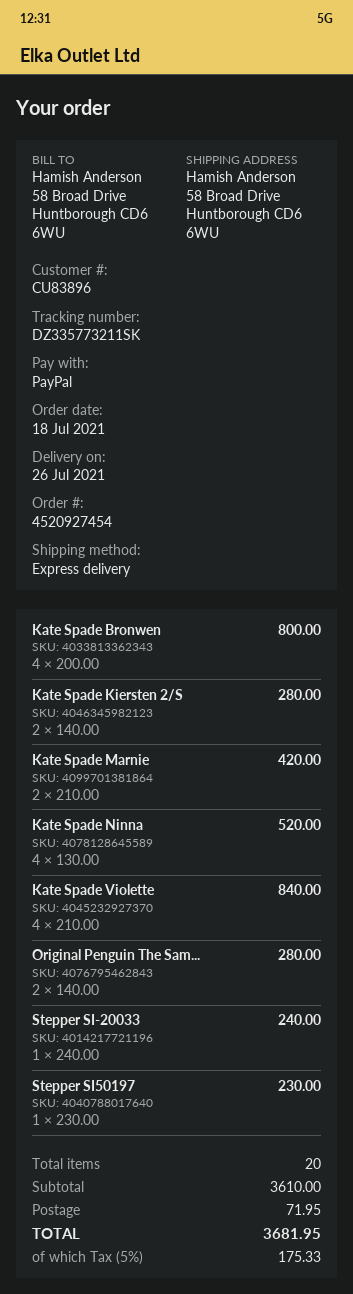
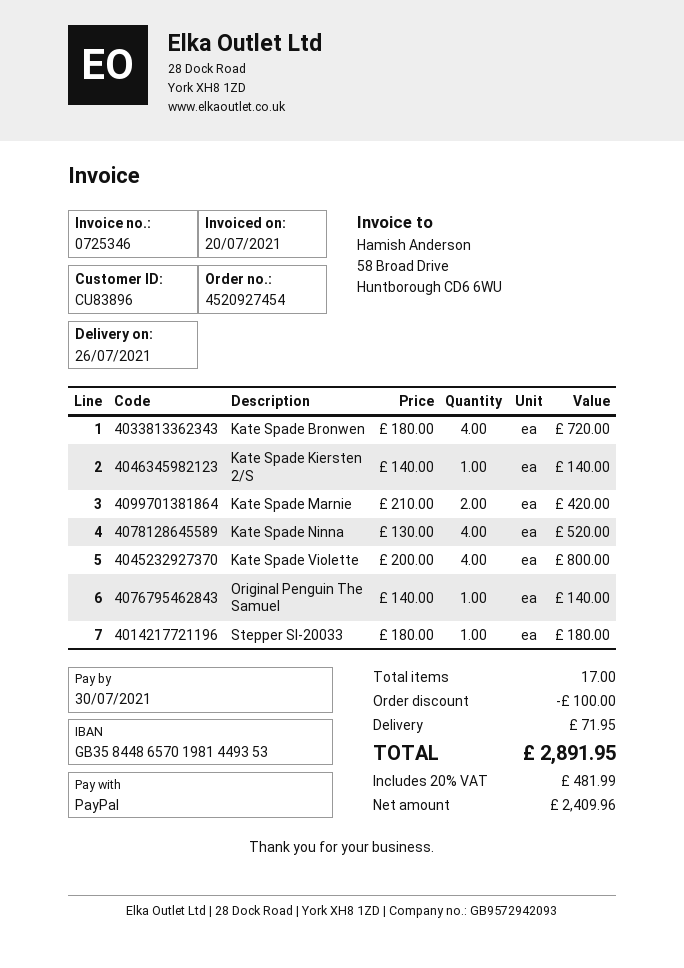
Kate Spade Bronwen: 4 x 200.00 = 800.00 -> 4 x 180.00 = 720.00
Kate Spade Kiersten 2/S: 2 x 140.00 = 280.00 -> 1 x 140.00 = 140.00
Kate Spade Violette: 4 x 210.00 = 840.00 -> 4 x 200.00 = 800.00
Original Penguin The Sam...: 2 x 140.00 = 280.00 -> 1 x 140.00 = 140.00
Stepper SI-20033: 1 x 240.00 = 240.00 -> 1 x 180.00 = 180.00
Stepper SI50197: 1 x 230.00 = 230.00 -> none
total quantity: 20 -> 17
discount: none -> 100.00
tax: 5% = 175.33 -> 20% = 481.99
total: 3681.95 -> 2891.95

